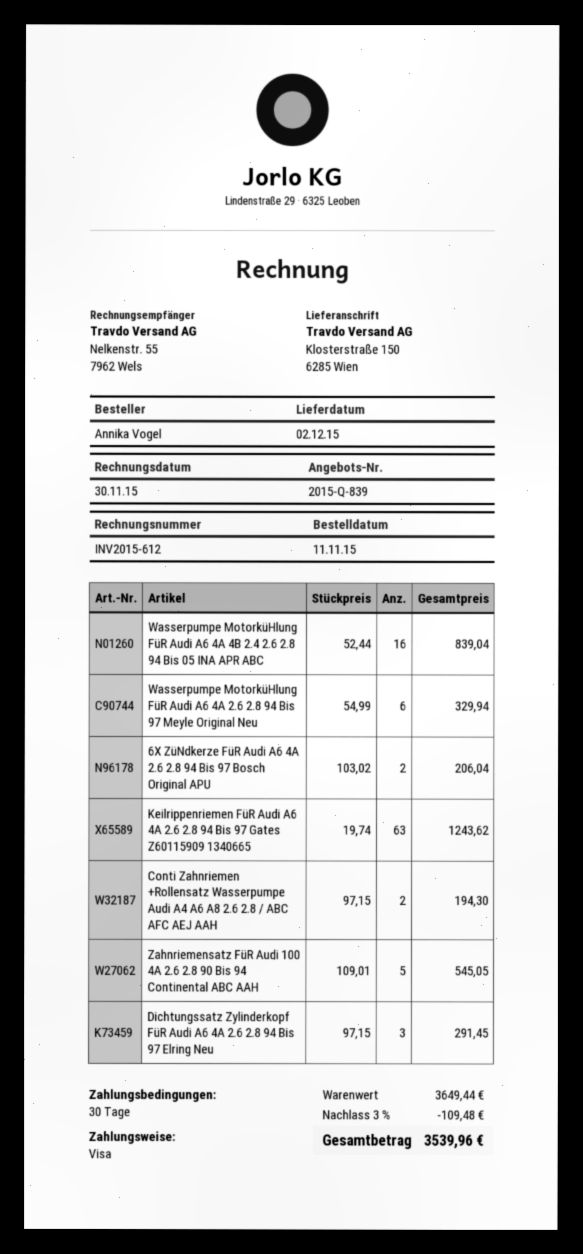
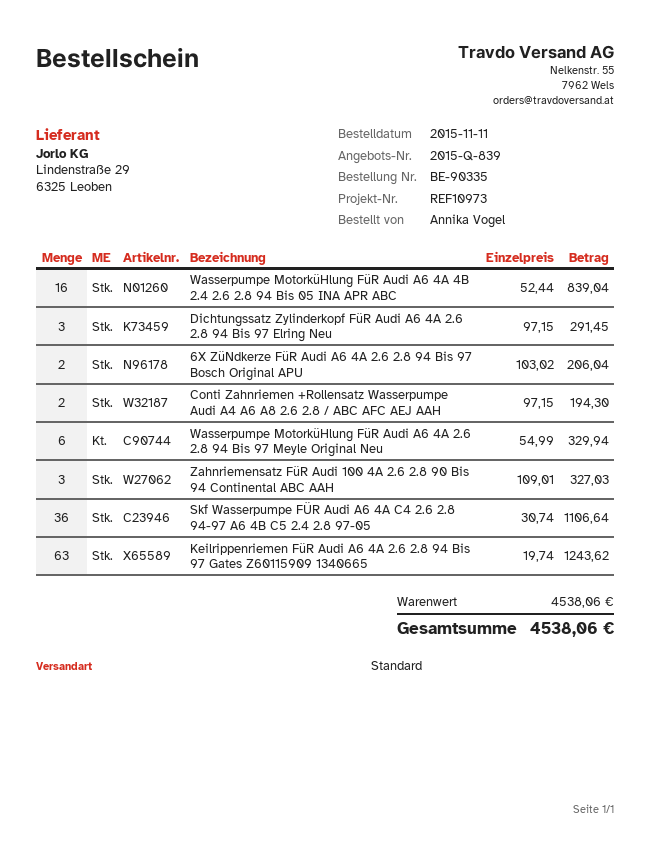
Zahnriemensatz FüR Audi 100 4A 2.6 2.8 90 Bis 94 Continental ABC AAH: 5 x 109.01 = 545.05 -> 3 x 109.01 = 327.03
Skf Wasserpumpe FÜR Audi A6 4A C4 2.6 2.8 94-97 A6 4B C5 2.4 2.8 97-05: none -> 36 x 30.74 = 1106.64
subtotal: 3649.44 -> 4538.06
discount: 3% = 109.48 -> none
total: 3539.96 -> 4538.06

